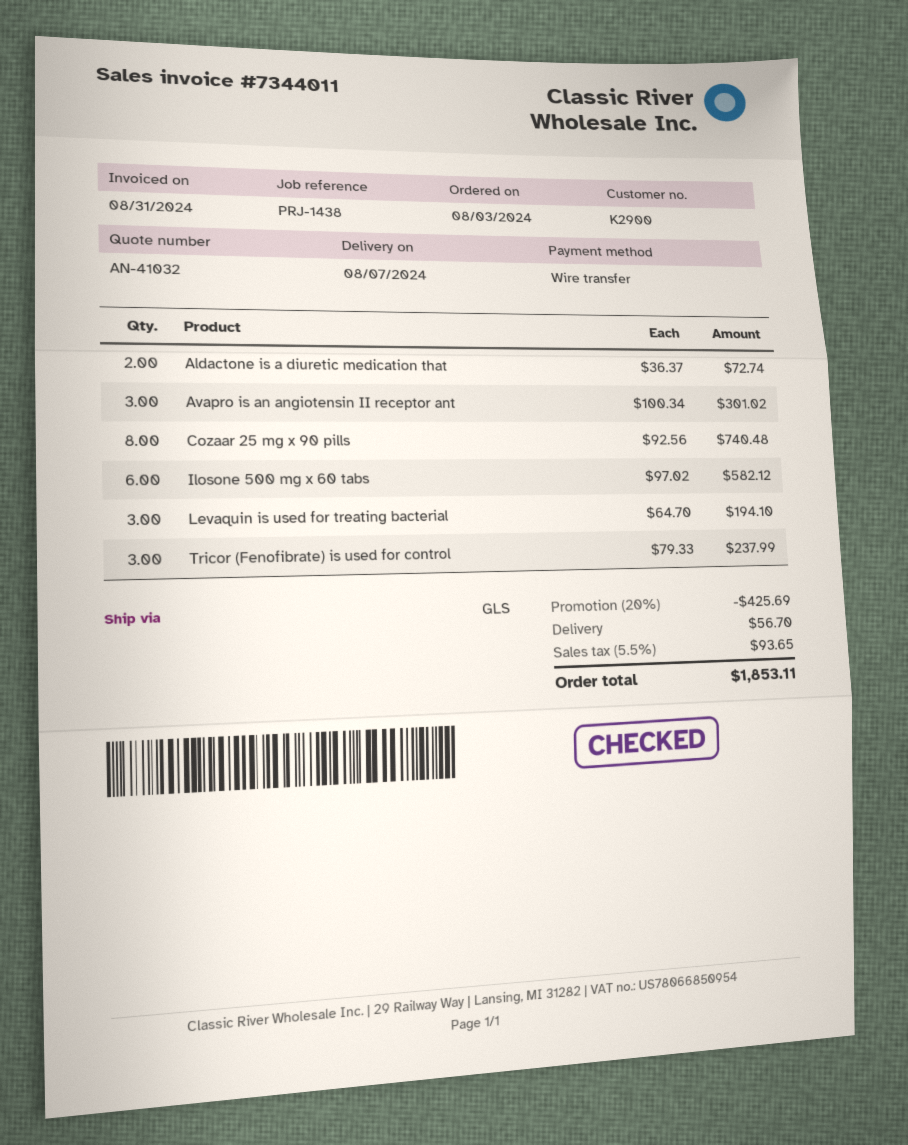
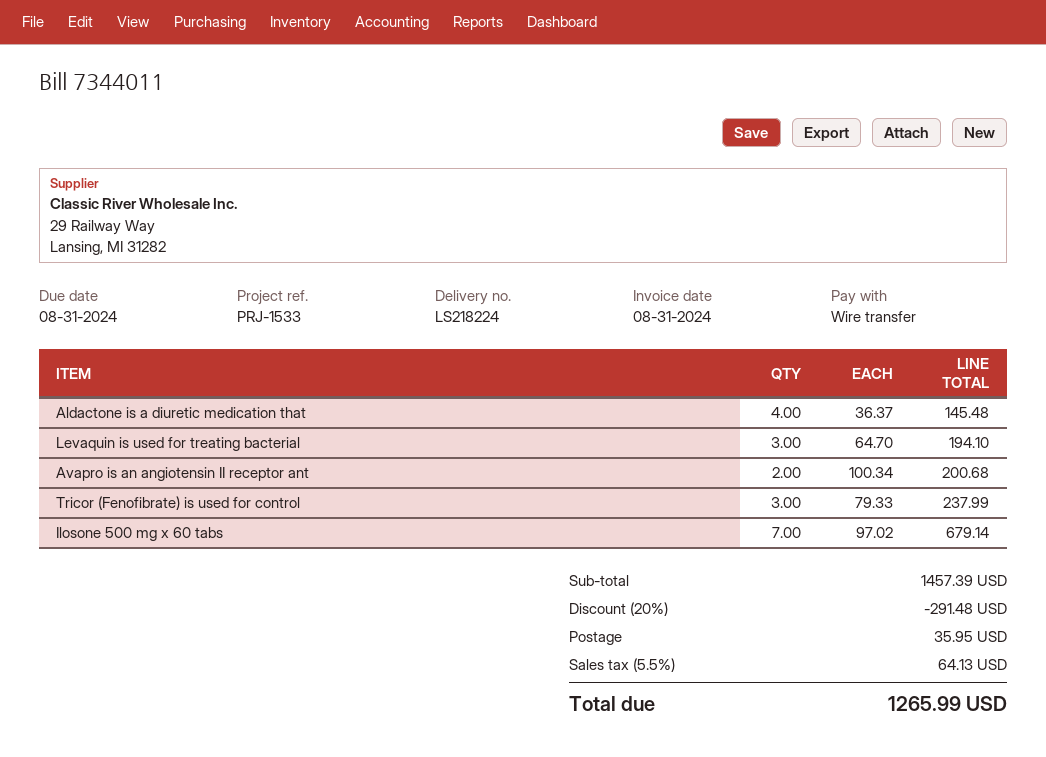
reference: PRJ-1438 -> PRJ-1533
Aldactone is a diuretic medication that: 2 x 36.37 = 72.74 -> 4 x 36.37 = 145.48
Avapro is an angiotensin II receptor ant: 3 x 100.34 = 301.02 -> 2 x 100.34 = 200.68
Cozaar 25 mg x 90 pills: 8 x 92.56 = 740.48 -> none
Ilosone 500 mg x 60 tabs: 6 x 97.02 = 582.12 -> 7 x 97.02 = 679.14
discount: 20% = 425.69 -> 20% = 291.48
shipping: 56.70 -> 35.95
tax: 5.5% = 93.65 -> 5.5% = 64.13
total: 1853.11 -> 1265.99

